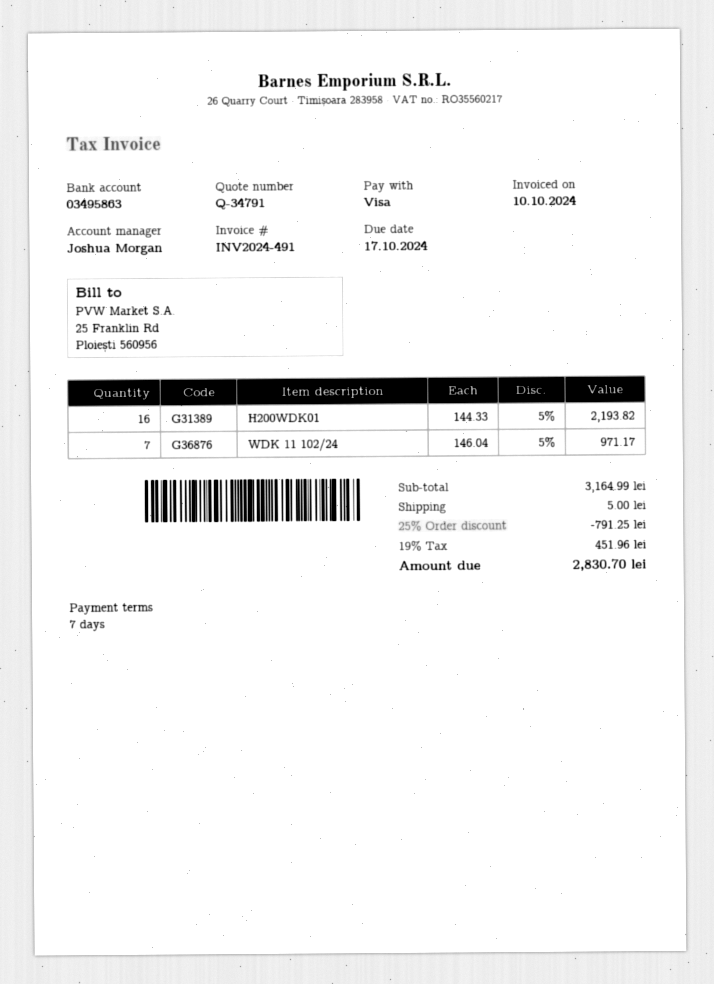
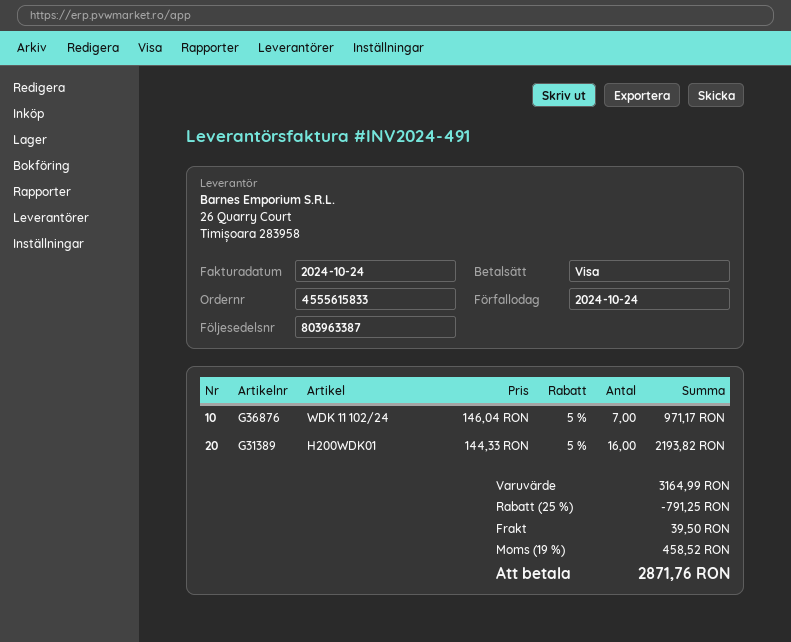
invoice date: 2024-10-10 -> 2024-10-24
due date: 2024-10-17 -> 2024-10-24
shipping: 5.00 -> 39.50
tax: 19% = 451.96 -> 19% = 458.52
total: 2830.70 -> 2871.76

